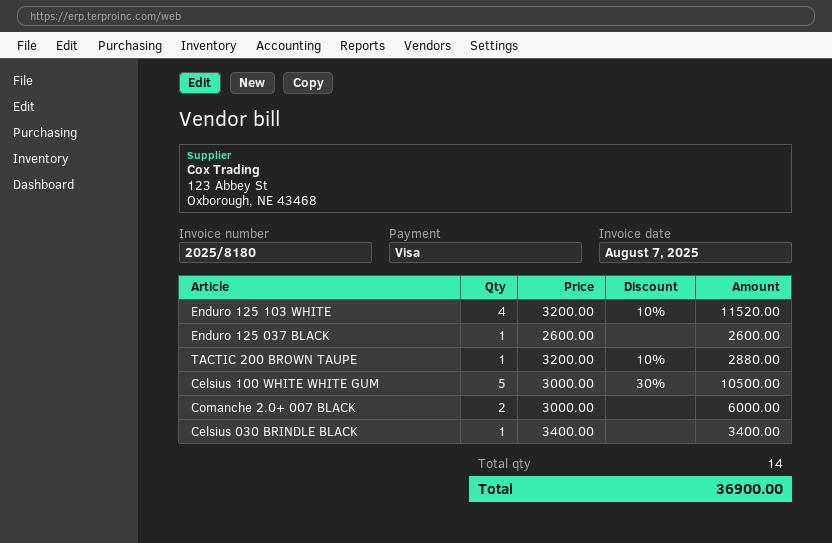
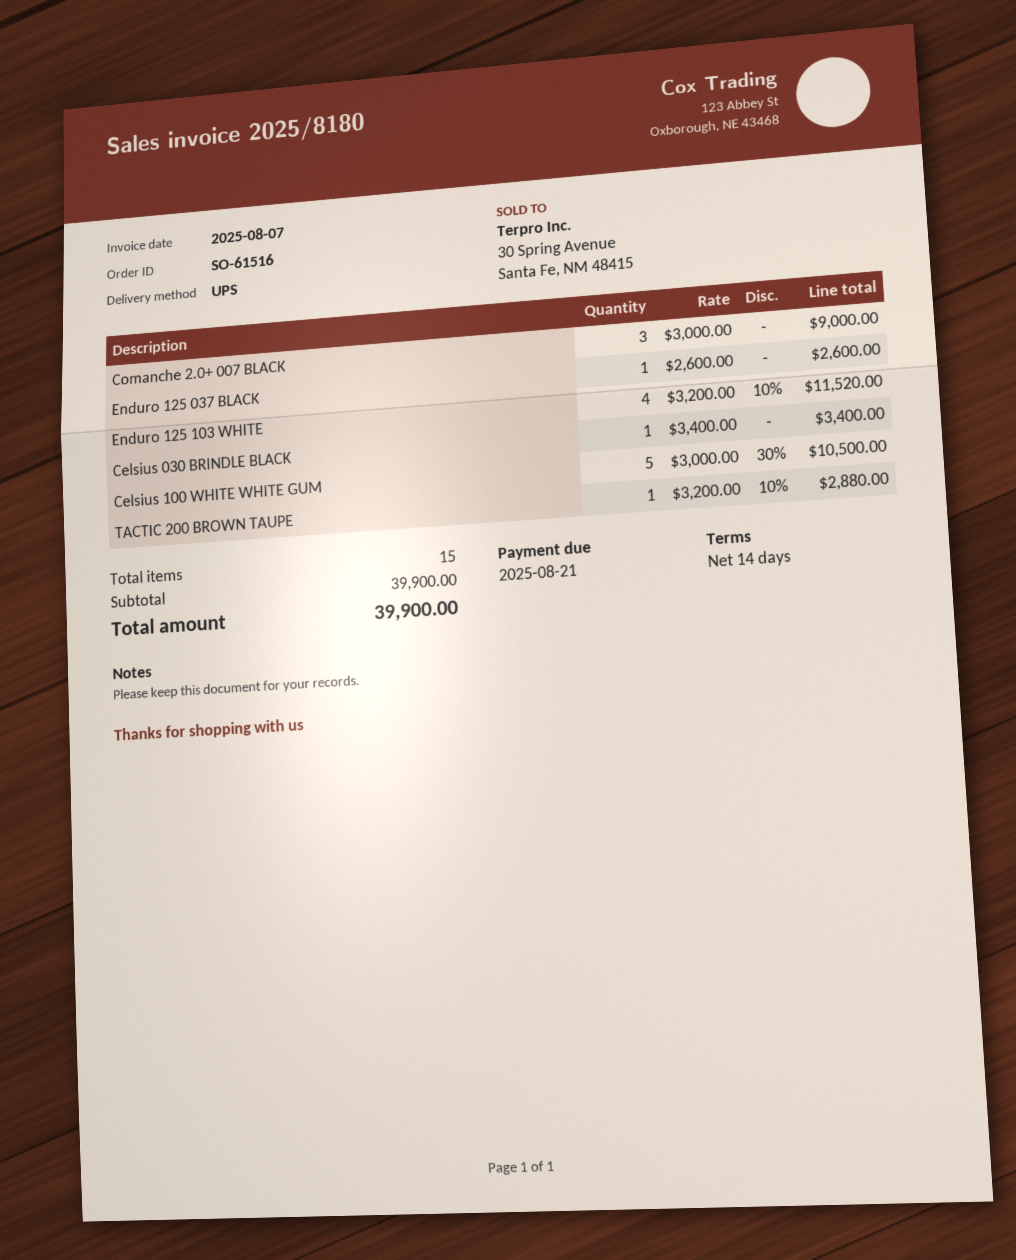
Comanche 2.0+ 007 BLACK: 2 x 3000.00 = 6000.00 -> 3 x 3000.00 = 9000.00
total quantity: 14 -> 15
total: 36900.00 -> 39900.00

